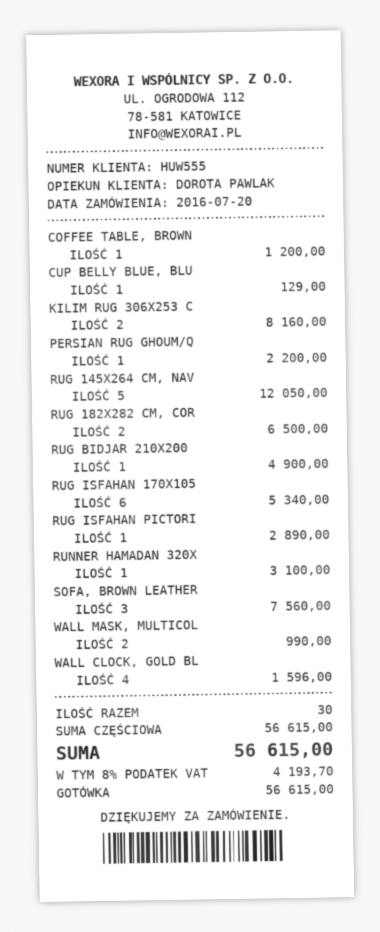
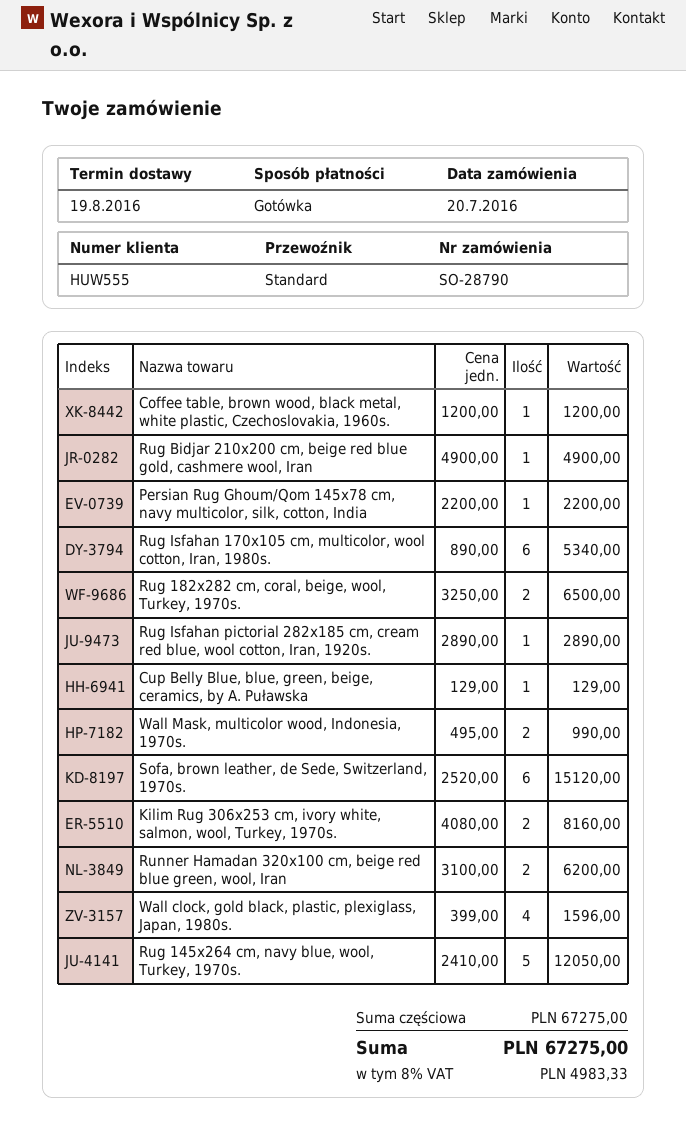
RUNNER HAMADAN 320X: 1 for 3100.00 -> 2 for 6200.00
SOFA, BROWN LEATHER: 3 for 7560.00 -> 6 for 15120.00
subtotal: 56615.00 -> 67275.00
tax: 8% = 4193.70 -> 8% = 4983.33
total: 56615.00 -> 67275.00

